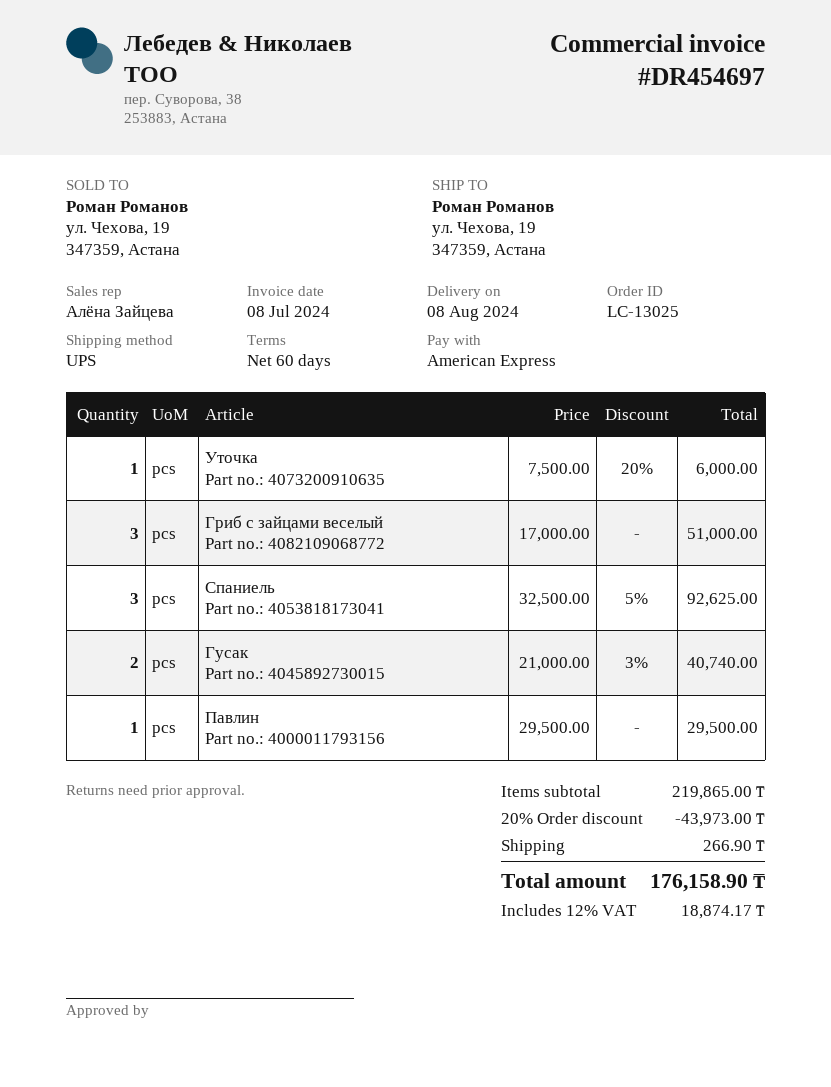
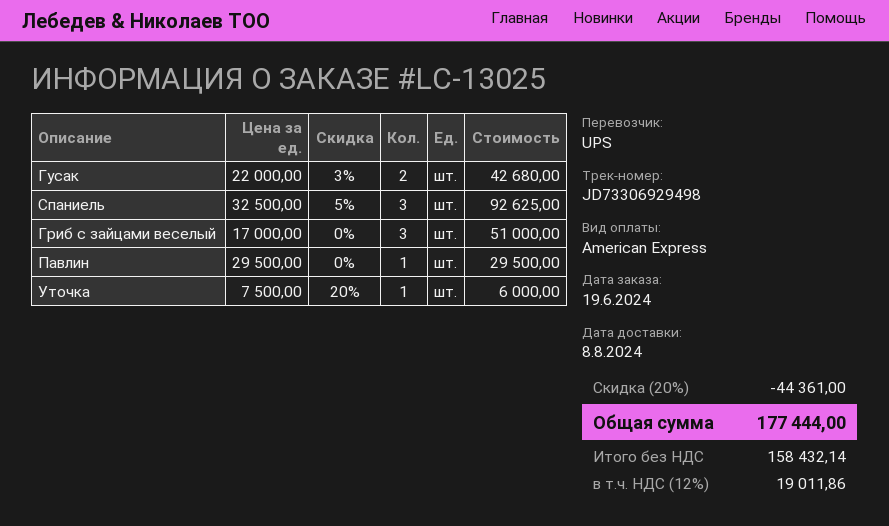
Гусак: 2 x 21000.00 - 3% = 40740.00 -> 2 x 22000.00 - 3% = 42680.00
discount: 20% = 43973.00 -> 20% = 44361.00
shipping: 266.90 -> none
tax: 12% = 18874.17 -> 12% = 19011.86
total: 176158.90 -> 177444.00

